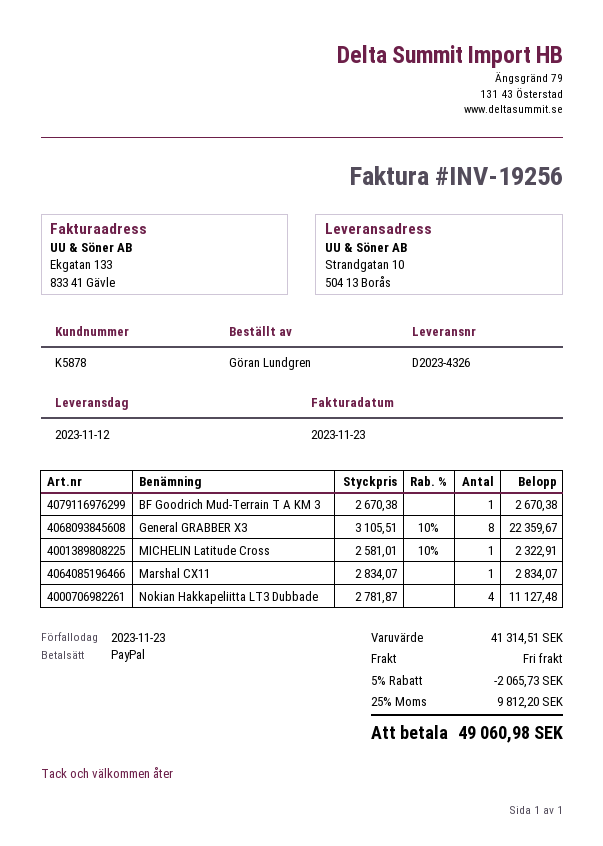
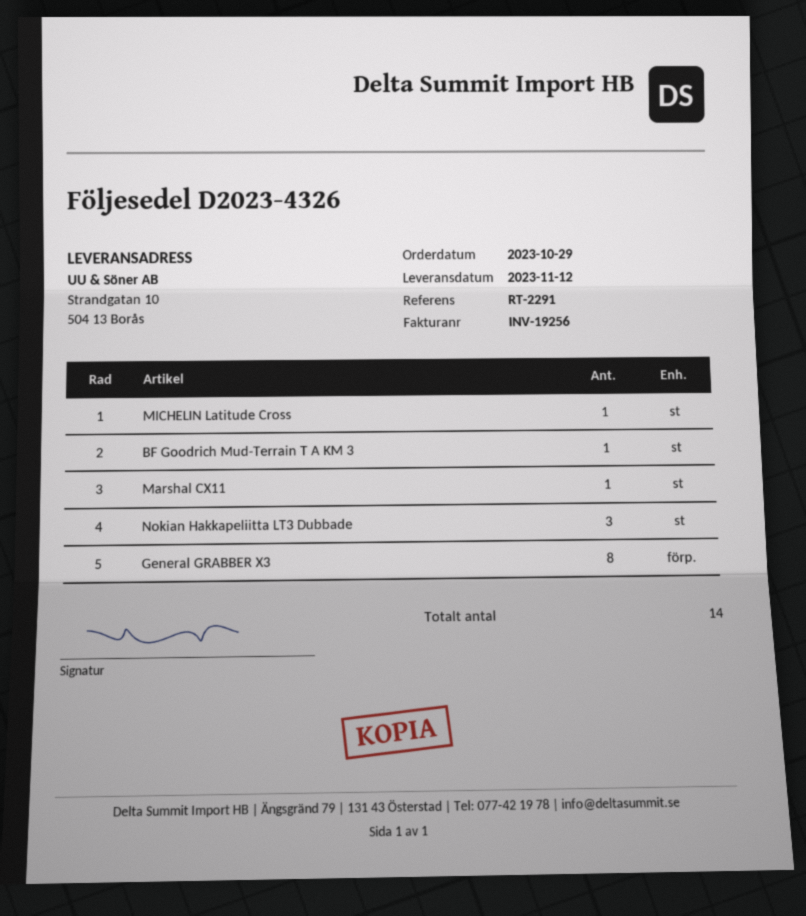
Nokian Hakkapeliitta LT3 Dubbade: 4 -> 3

